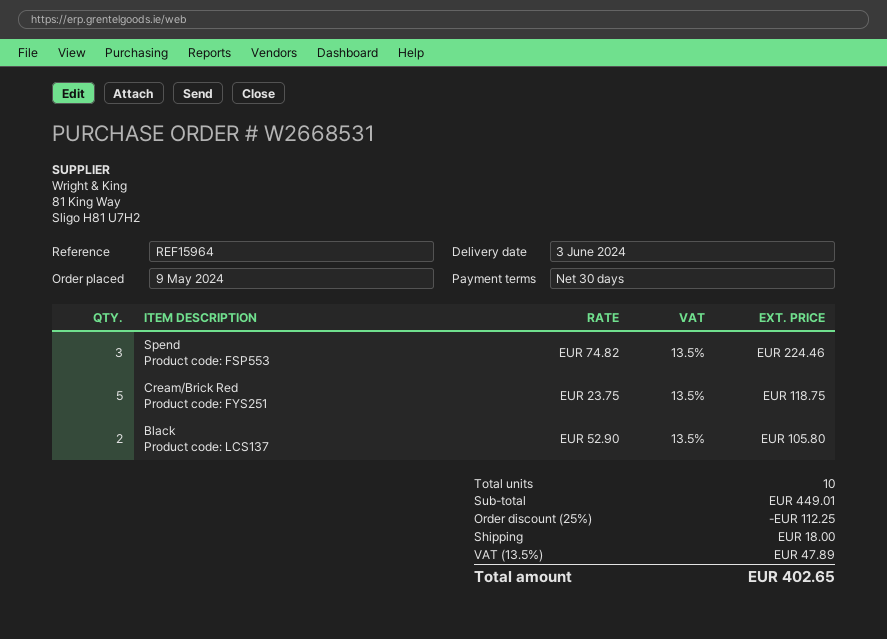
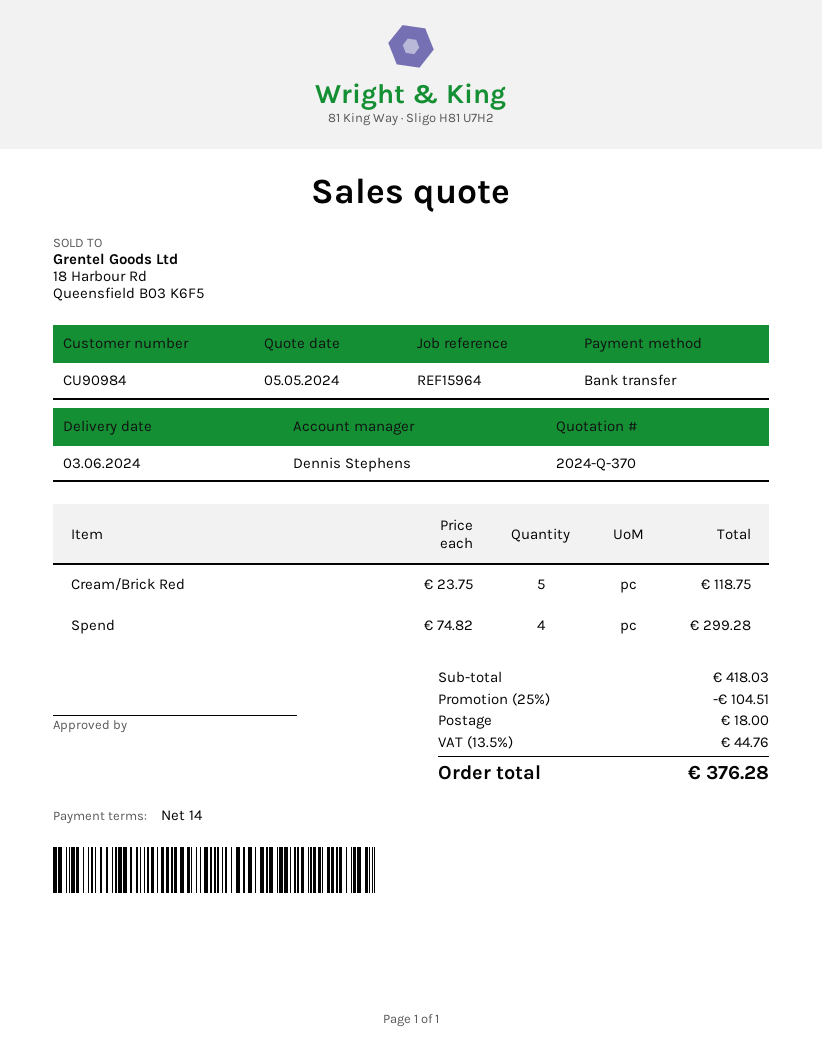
payment terms: 30 days -> 14 days
Spend: 3 x 74.82 = 224.46 -> 4 x 74.82 = 299.28
Black: 2 x 52.90 = 105.80 -> none
subtotal: 449.01 -> 418.03
discount: 25% = 112.25 -> 25% = 104.51
tax: 13.5% = 47.89 -> 13.5% = 44.76
total: 402.65 -> 376.28

